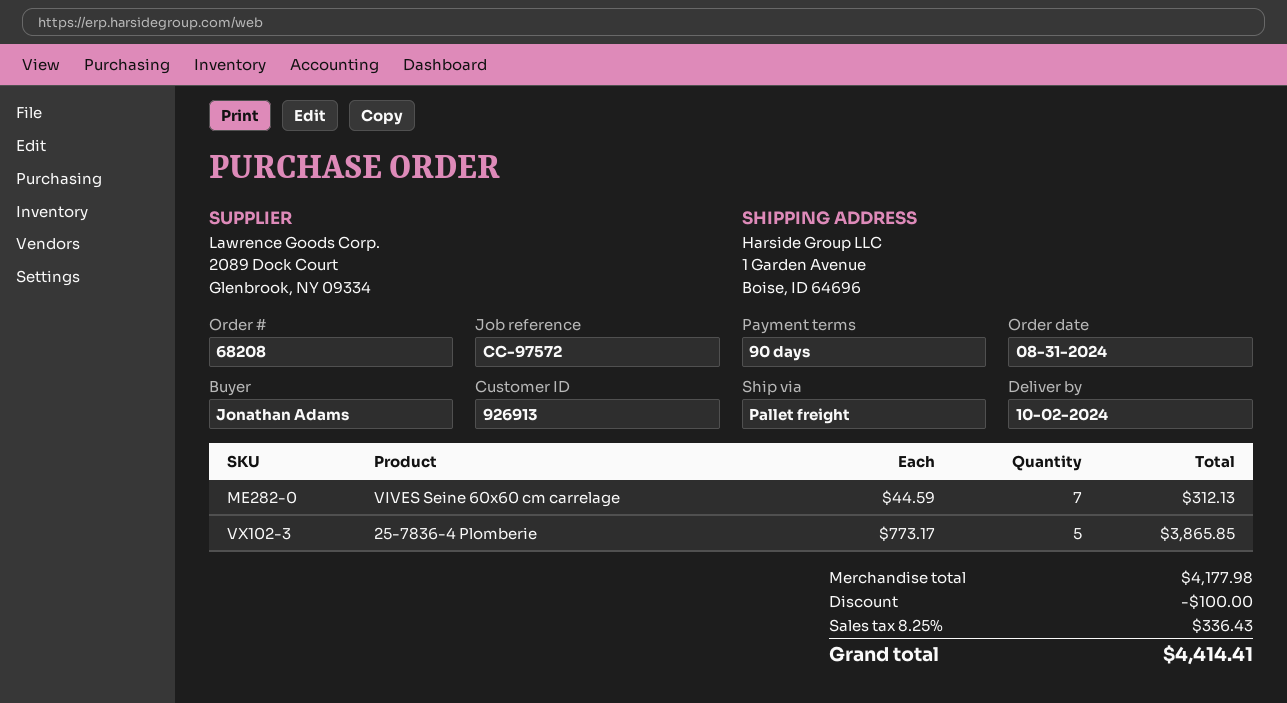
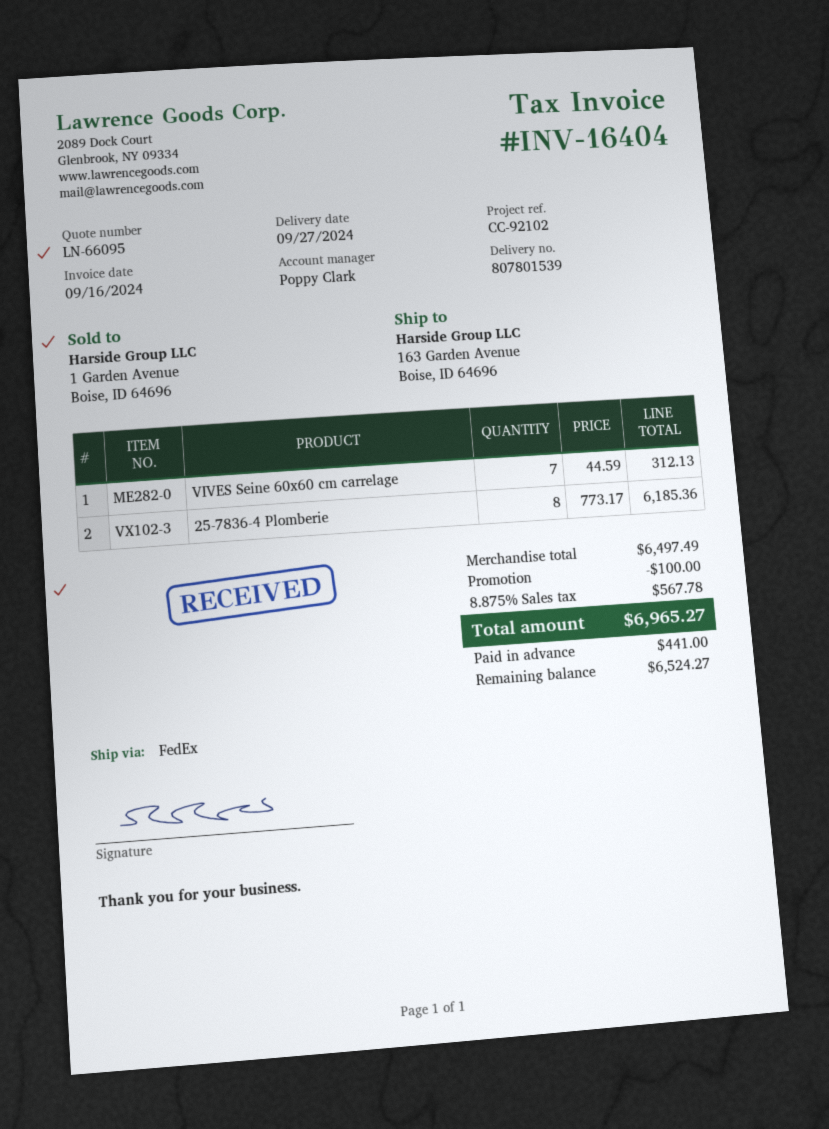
delivery date: 2024-10-02 -> 2024-09-27
reference: CC-97572 -> CC-92102
shipping method: pallet freight -> FedEx
ship to: 1 Garden Avenue, Boise, ID 64696 -> 163 Garden Avenue, Boise, ID 64696
25-7836-4 Plomberie: 5 x 773.17 = 3865.85 -> 8 x 773.17 = 6185.36
subtotal: 4177.98 -> 6497.49
tax: 8.25% = 336.43 -> 8.875% = 567.78
total: 4414.41 -> 6965.27

